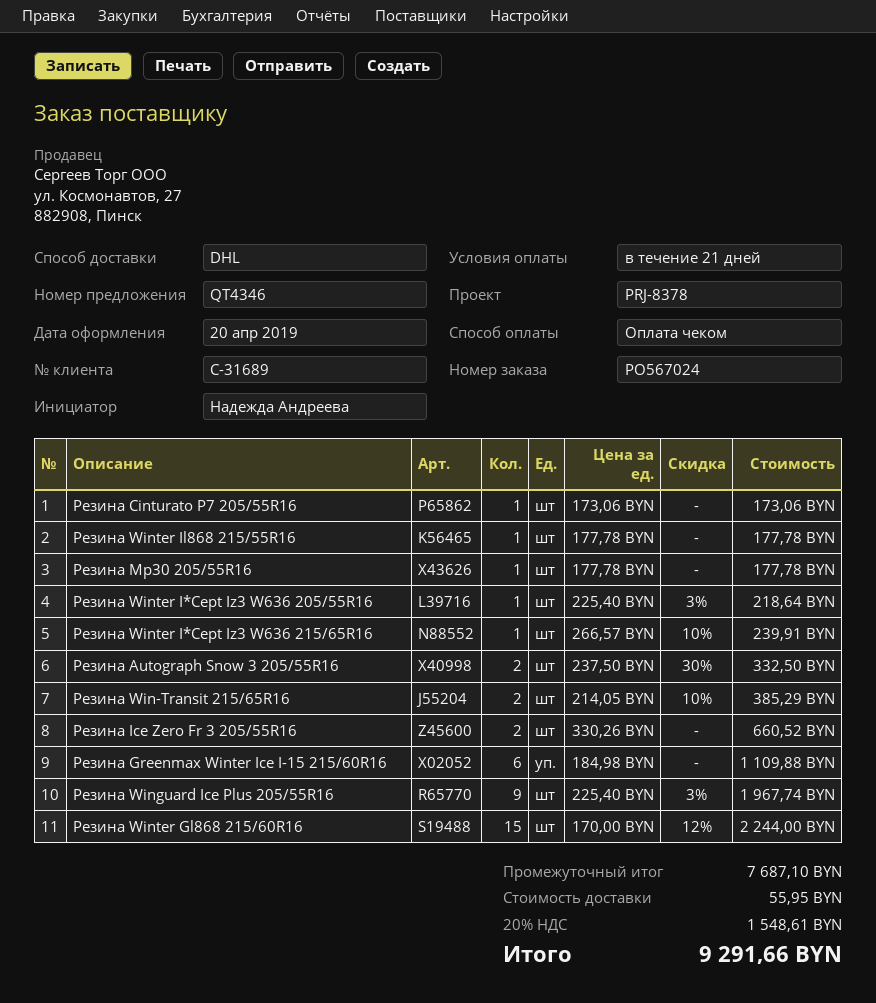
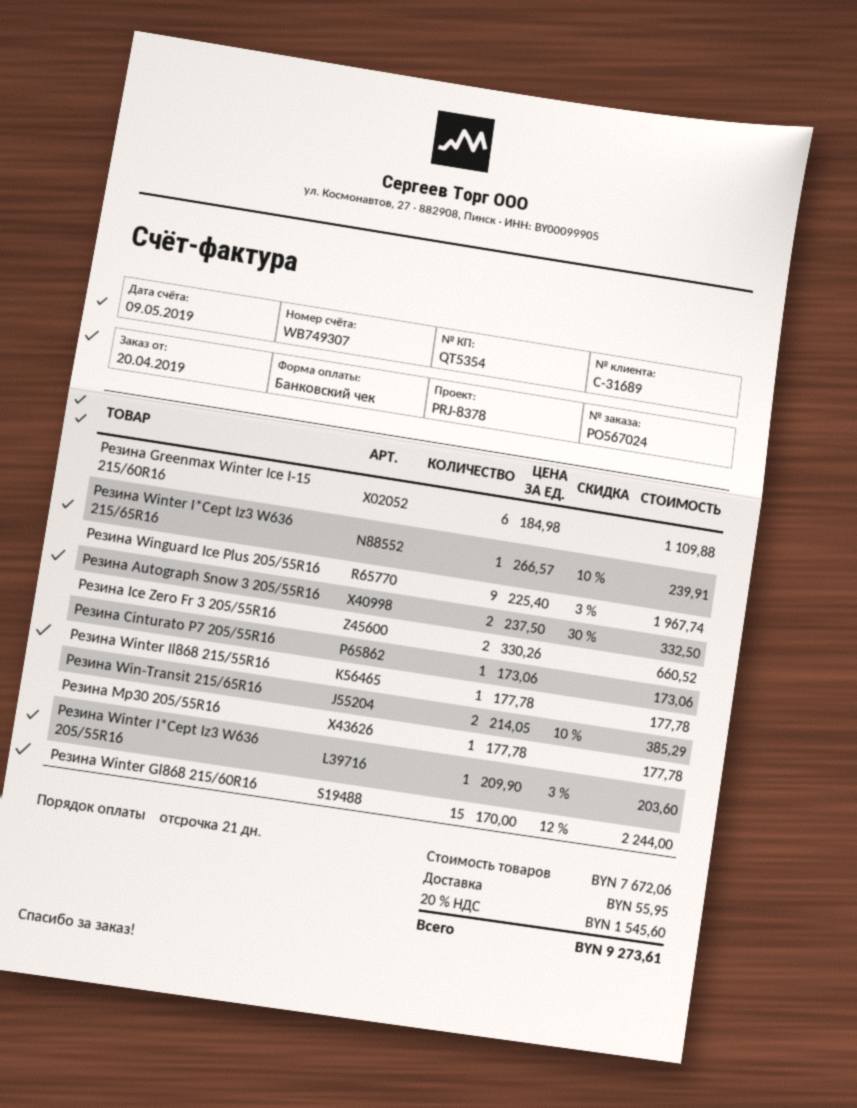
quote number: QT4346 -> QT5354
Резина Winter I*Cept Iz3 W636 205/55R16: 1 x 225.40 - 3% = 218.64 -> 1 x 209.90 - 3% = 203.60
subtotal: 7687.10 -> 7672.06
tax: 20% = 1548.61 -> 20% = 1545.60
total: 9291.66 -> 9273.61

